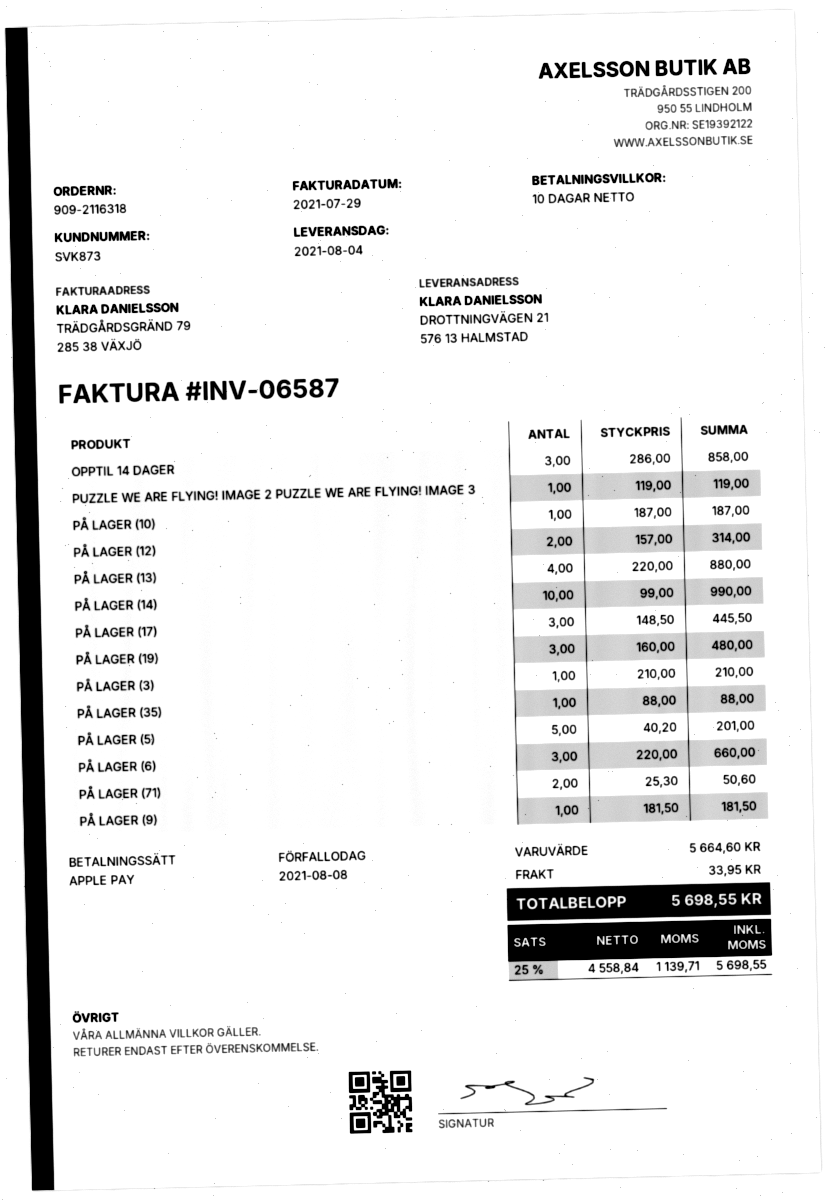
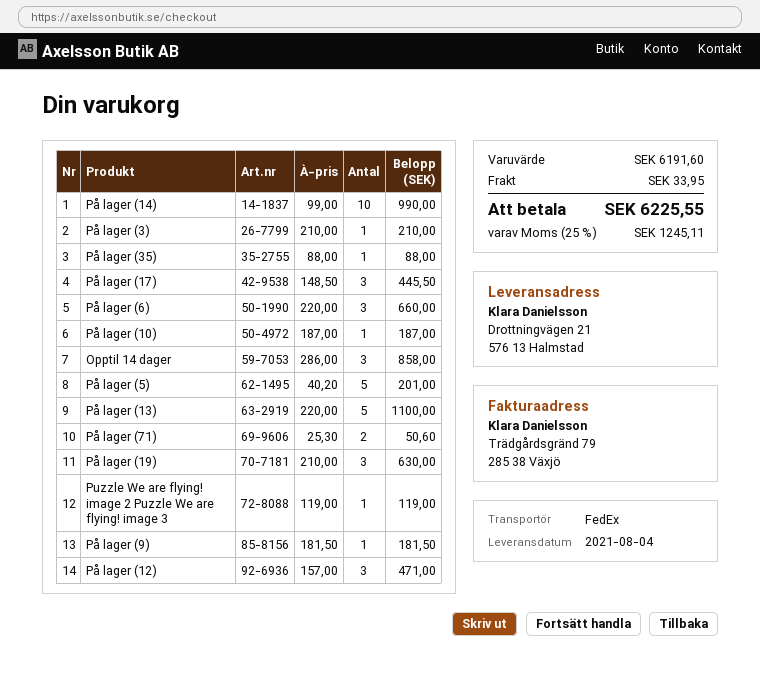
PÅ LAGER (12): 2 x 157.00 = 314.00 -> 3 x 157.00 = 471.00
PÅ LAGER (13): 4 x 220.00 = 880.00 -> 5 x 220.00 = 1100.00
PÅ LAGER (19): 3 x 160.00 = 480.00 -> 3 x 210.00 = 630.00
subtotal: 5664.60 -> 6191.60
tax: 25% = 1139.71 -> 25% = 1245.11
total: 5698.55 -> 6225.55

